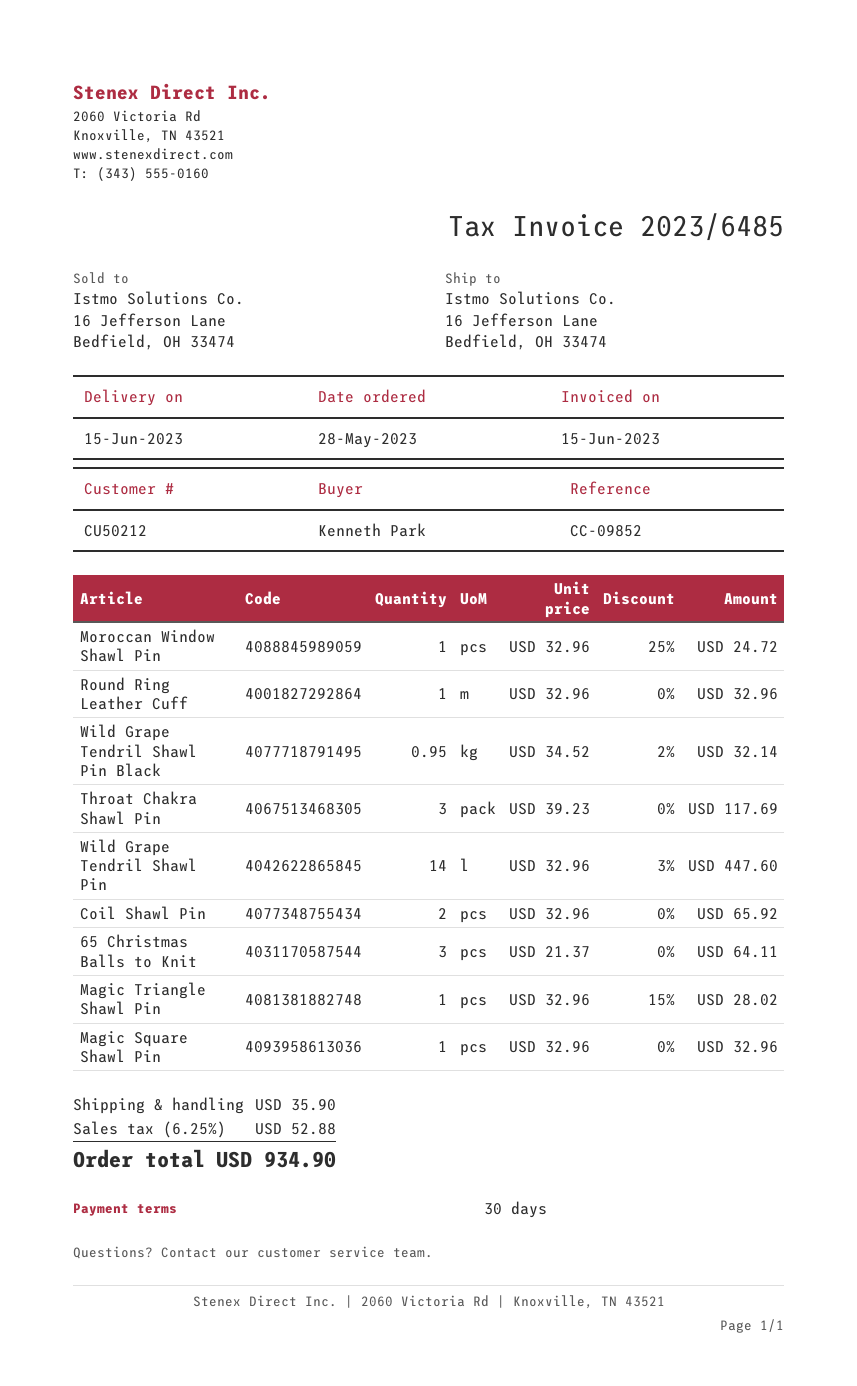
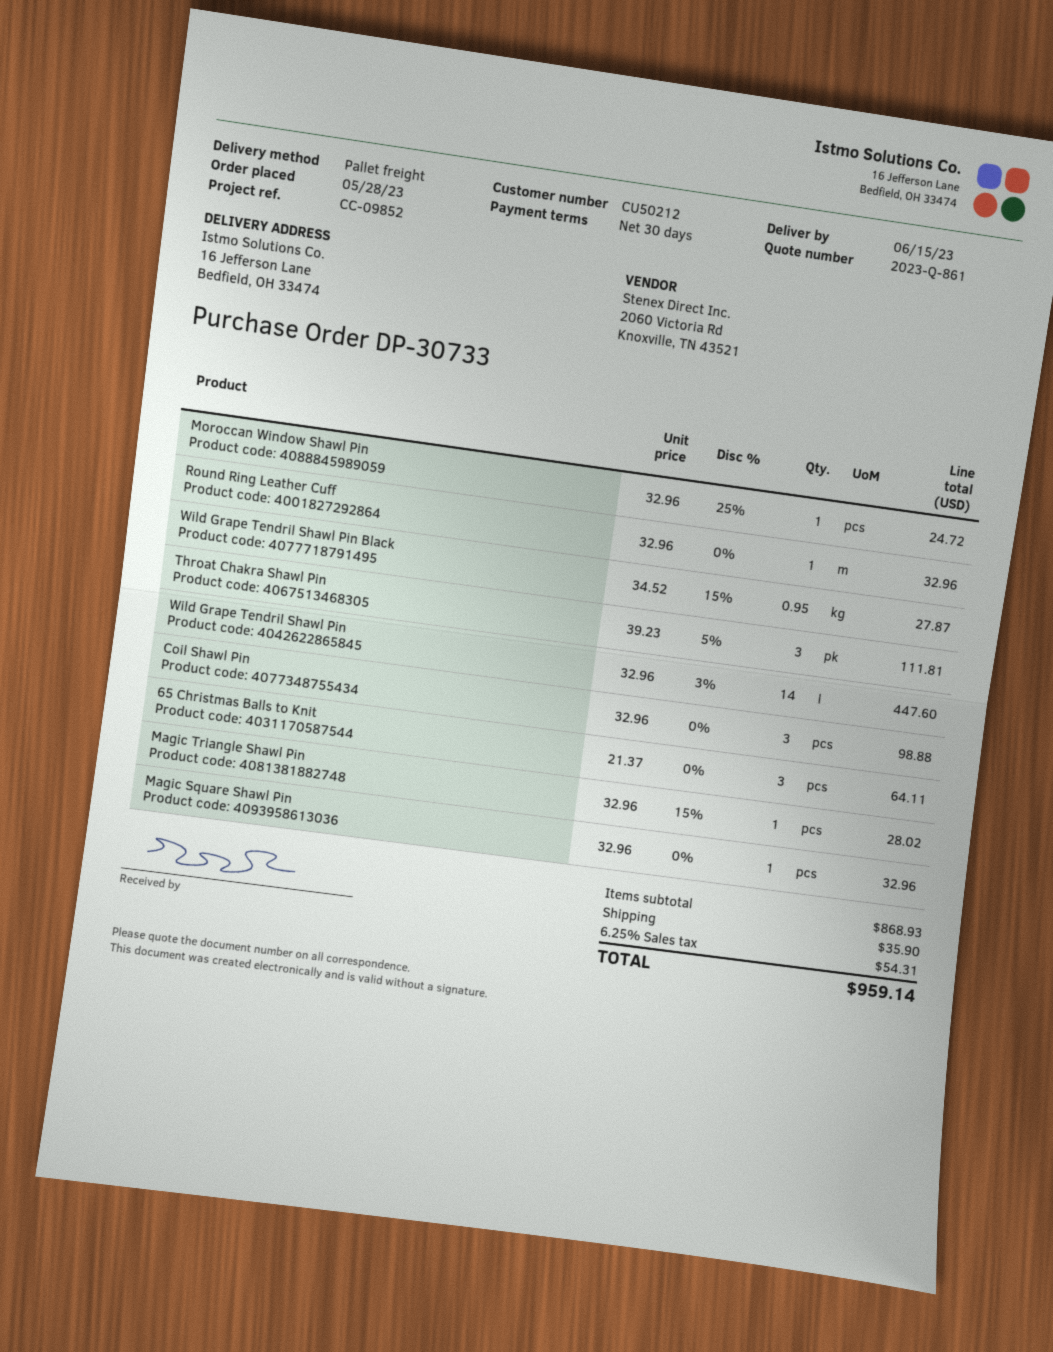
Wild Grape Tendril Shawl Pin Black: 0.95 x 34.52 - 2% = 32.14 -> 0.95 x 34.52 - 15% = 27.87
Throat Chakra Shawl Pin: 3 x 39.23 = 117.69 -> 3 x 39.23 - 5% = 111.81
Coil Shawl Pin: 2 x 32.96 = 65.92 -> 3 x 32.96 = 98.88
tax: 6.25% = 52.88 -> 6.25% = 54.31
total: 934.90 -> 959.14

